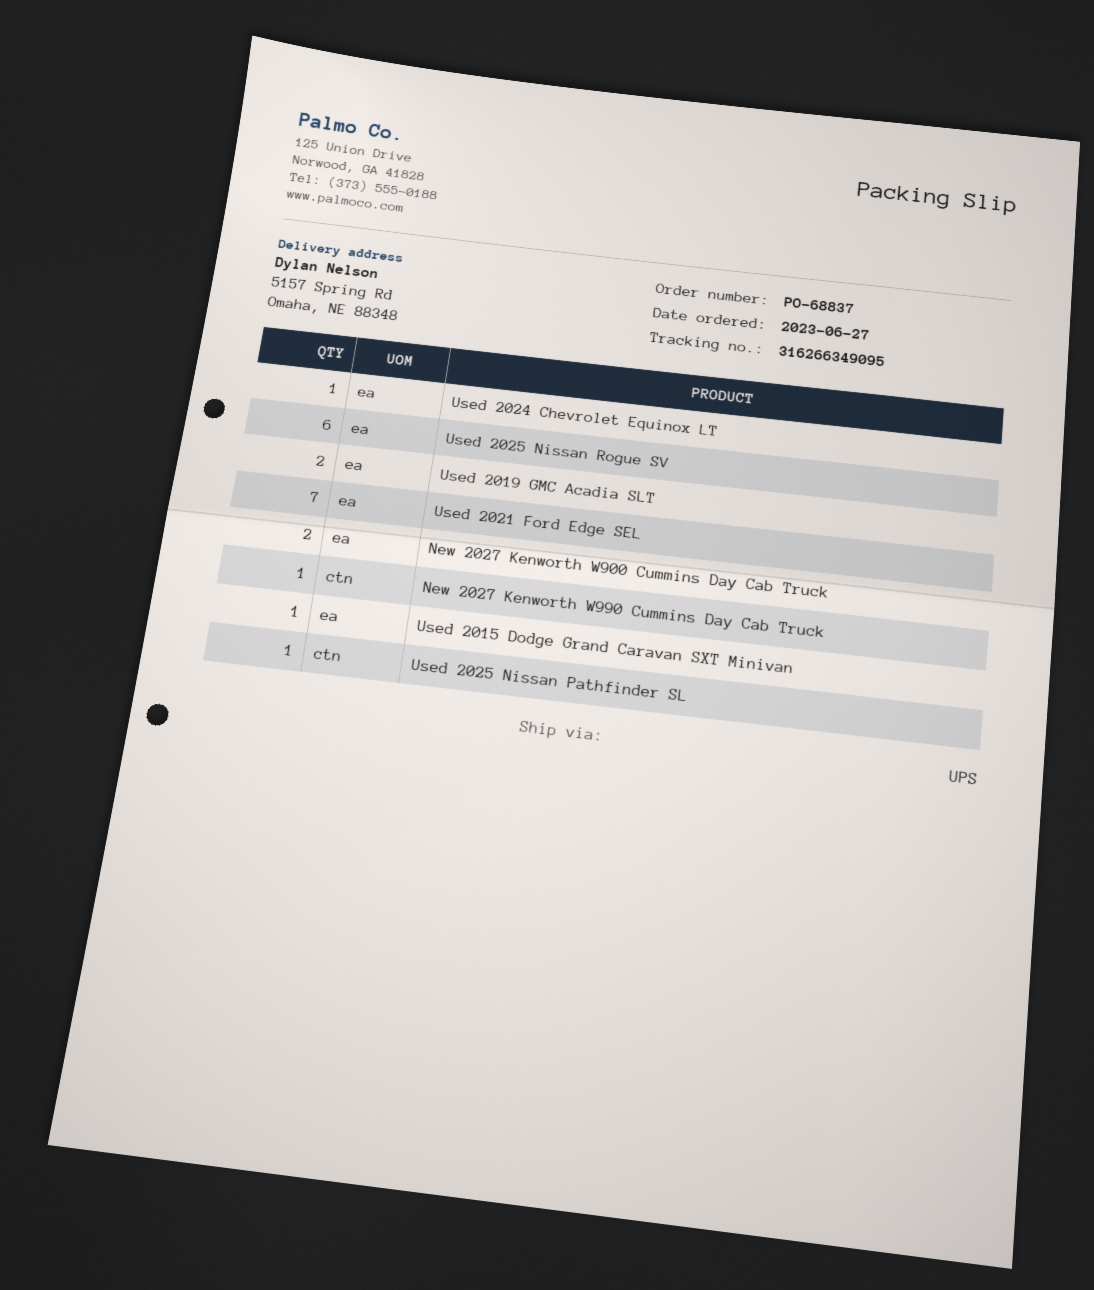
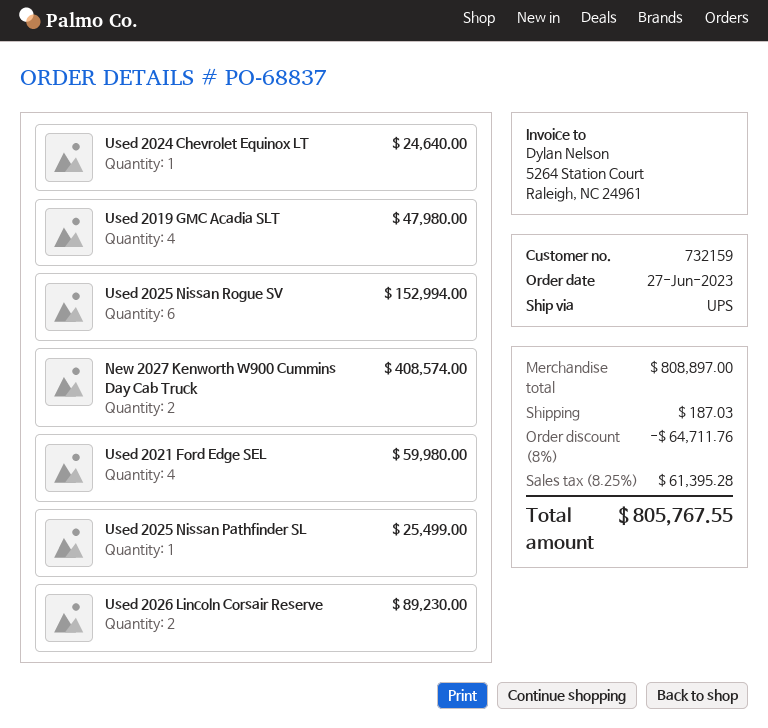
Used 2019 GMC Acadia SLT: 2 -> 4
Used 2021 Ford Edge SEL: 7 -> 4
New 2027 Kenworth W990 Cummins Day Cab Truck: 1 -> none
Used 2015 Dodge Grand Caravan SXT Minivan: 1 -> none
Used 2026 Lincoln Corsair Reserve: none -> 2

